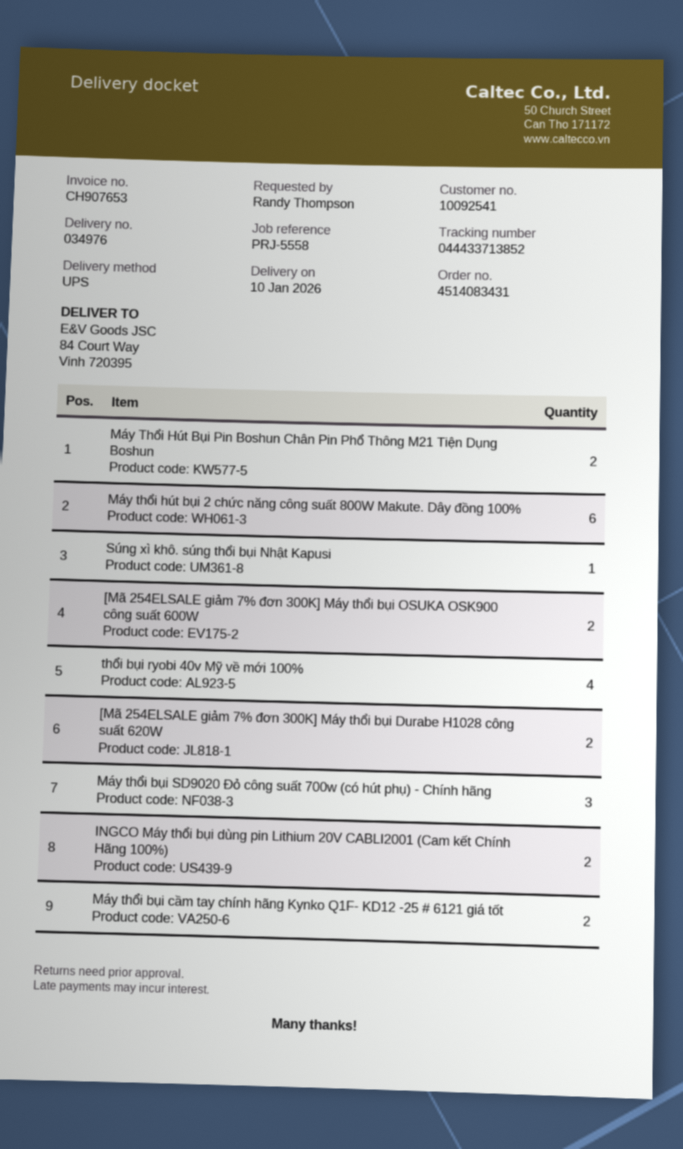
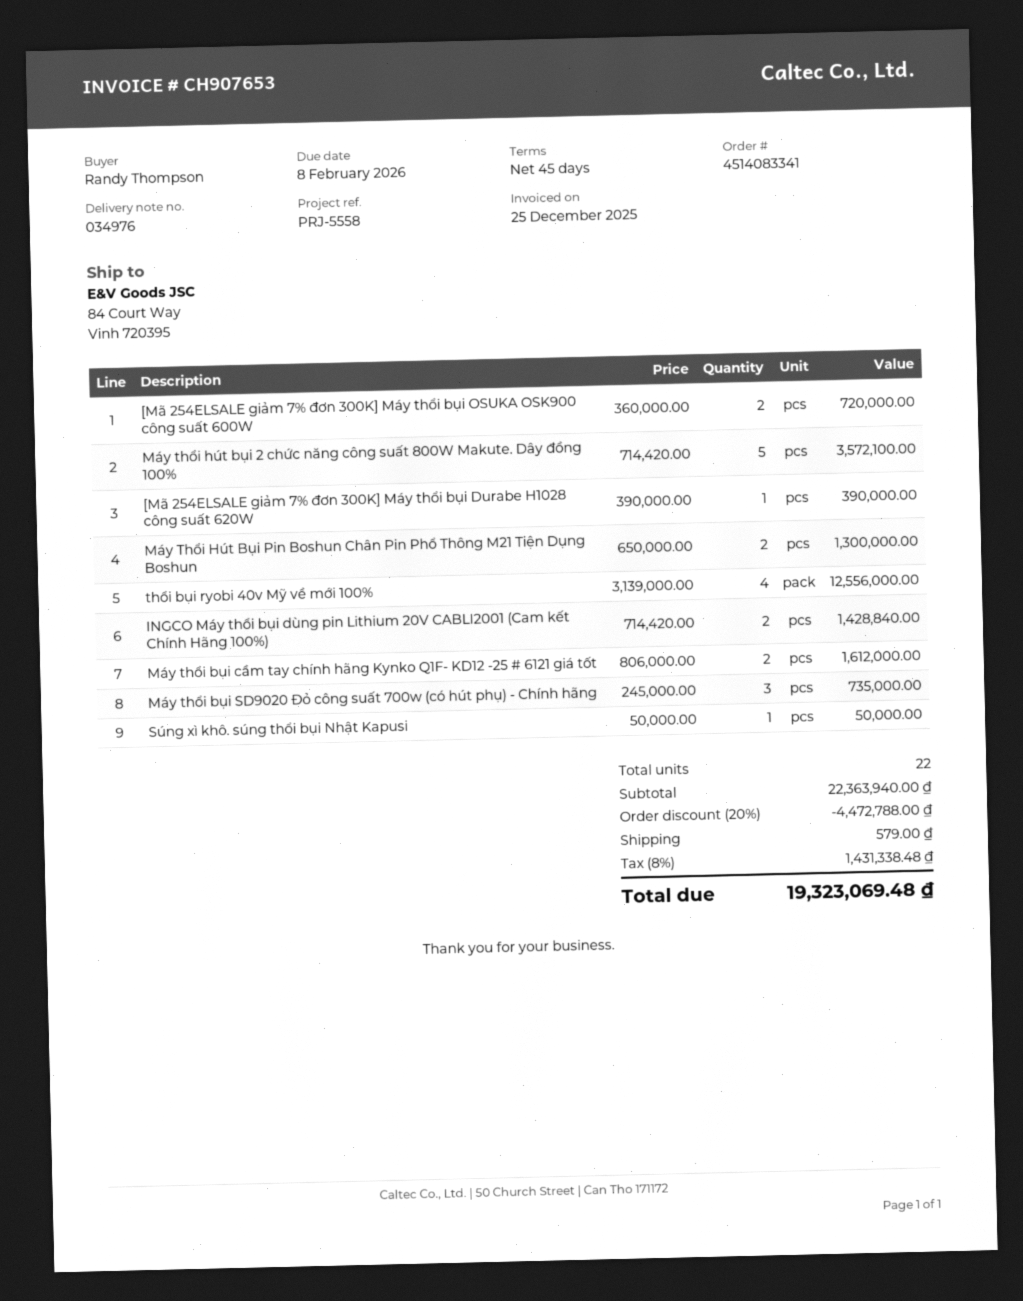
order number: 4514083431 -> 4514083341
Máy thổi hút bụi 2 chức năng công suất 800W Makute. Dây đồng 100%: 6 -> 5
[Mã 254ELSALE giảm 7% đơn 300K] Máy thổi bụi Durabe H1028 công suất 620W: 2 -> 1

